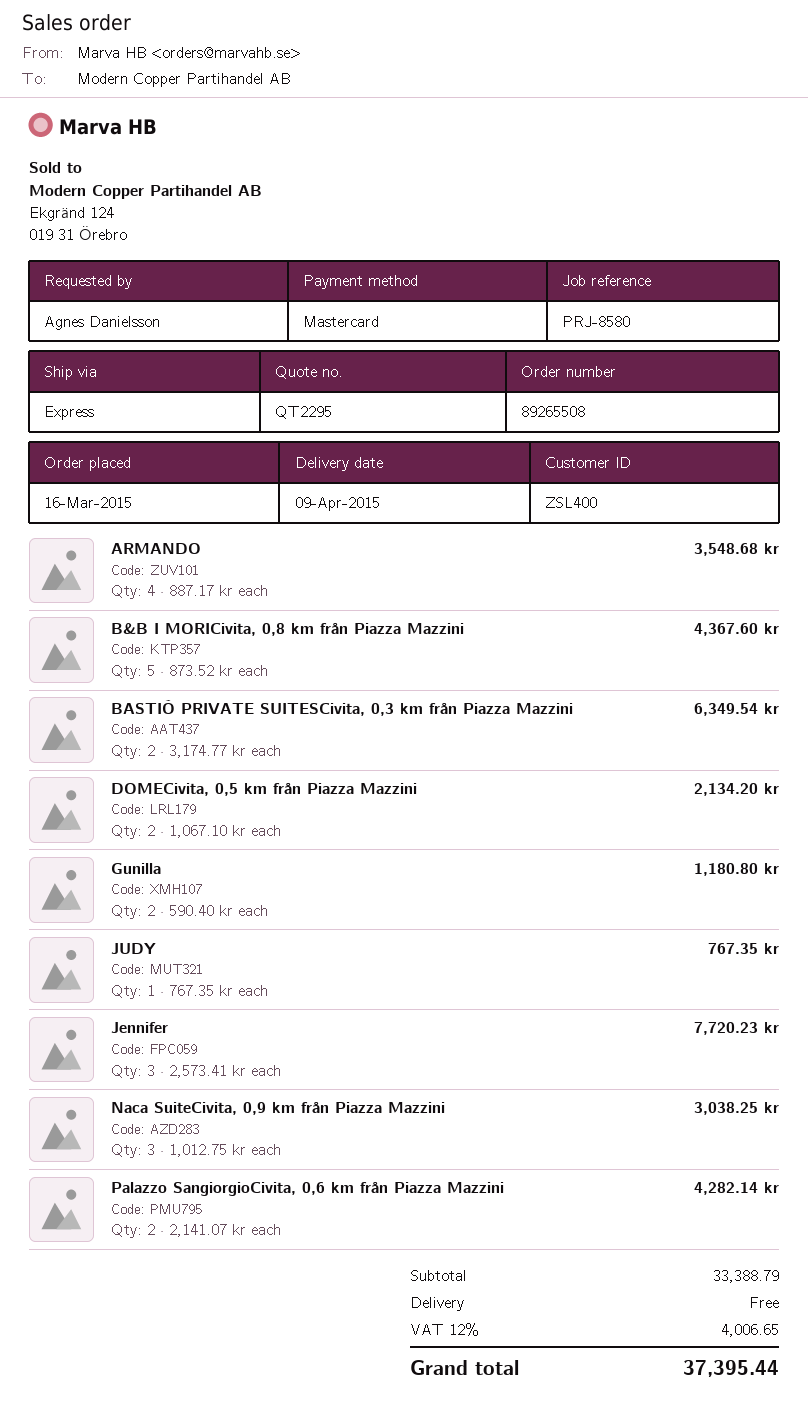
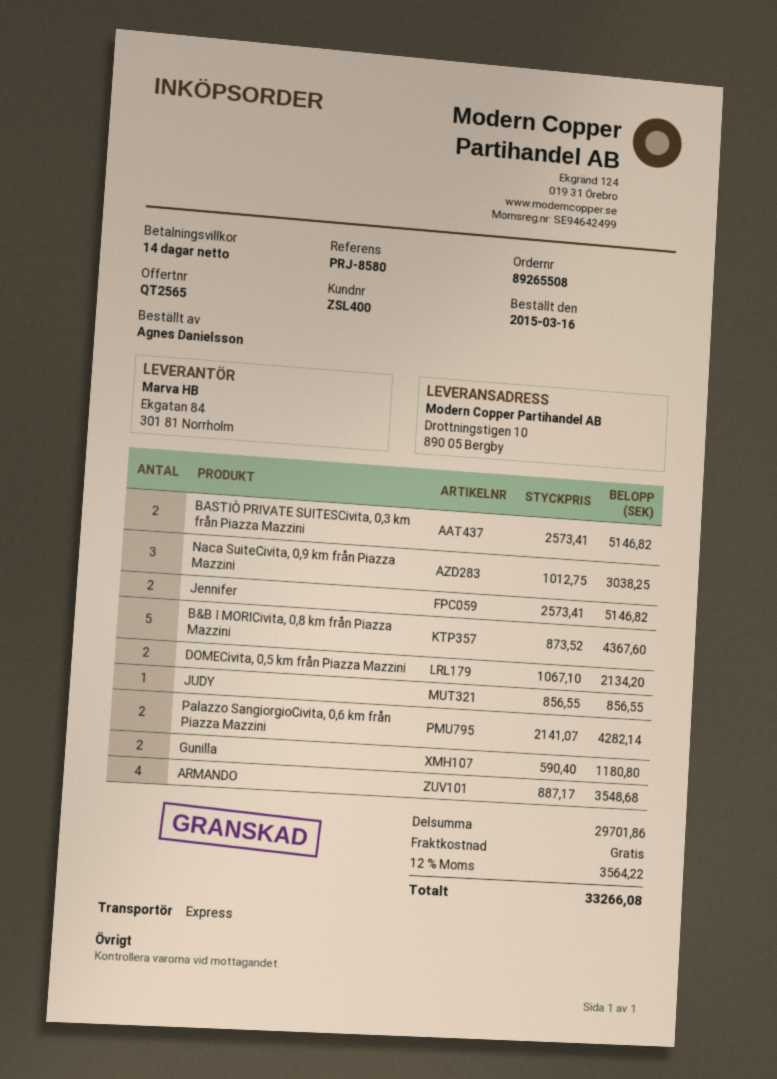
quote number: QT2295 -> QT2565
BASTIÒ PRIVATE SUITESCivita, 0,3 km från Piazza Mazzini: 2 x 3174.77 = 6349.54 -> 2 x 2573.41 = 5146.82
JUDY: 1 x 767.35 = 767.35 -> 1 x 856.55 = 856.55
Jennifer: 3 x 2573.41 = 7720.23 -> 2 x 2573.41 = 5146.82
subtotal: 33388.79 -> 29701.86
tax: 12% = 4006.65 -> 12% = 3564.22
total: 37395.44 -> 33266.08

